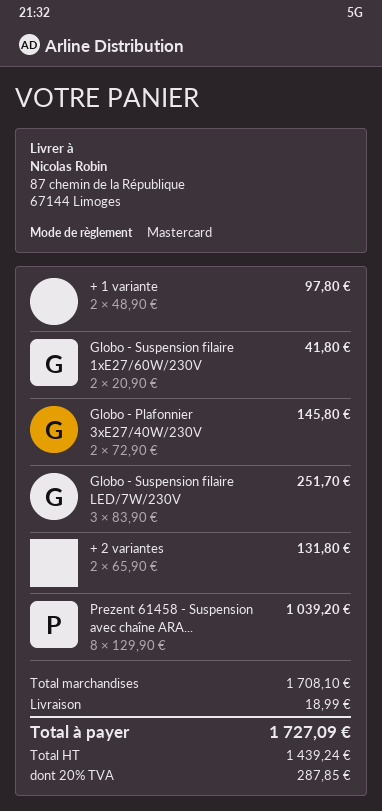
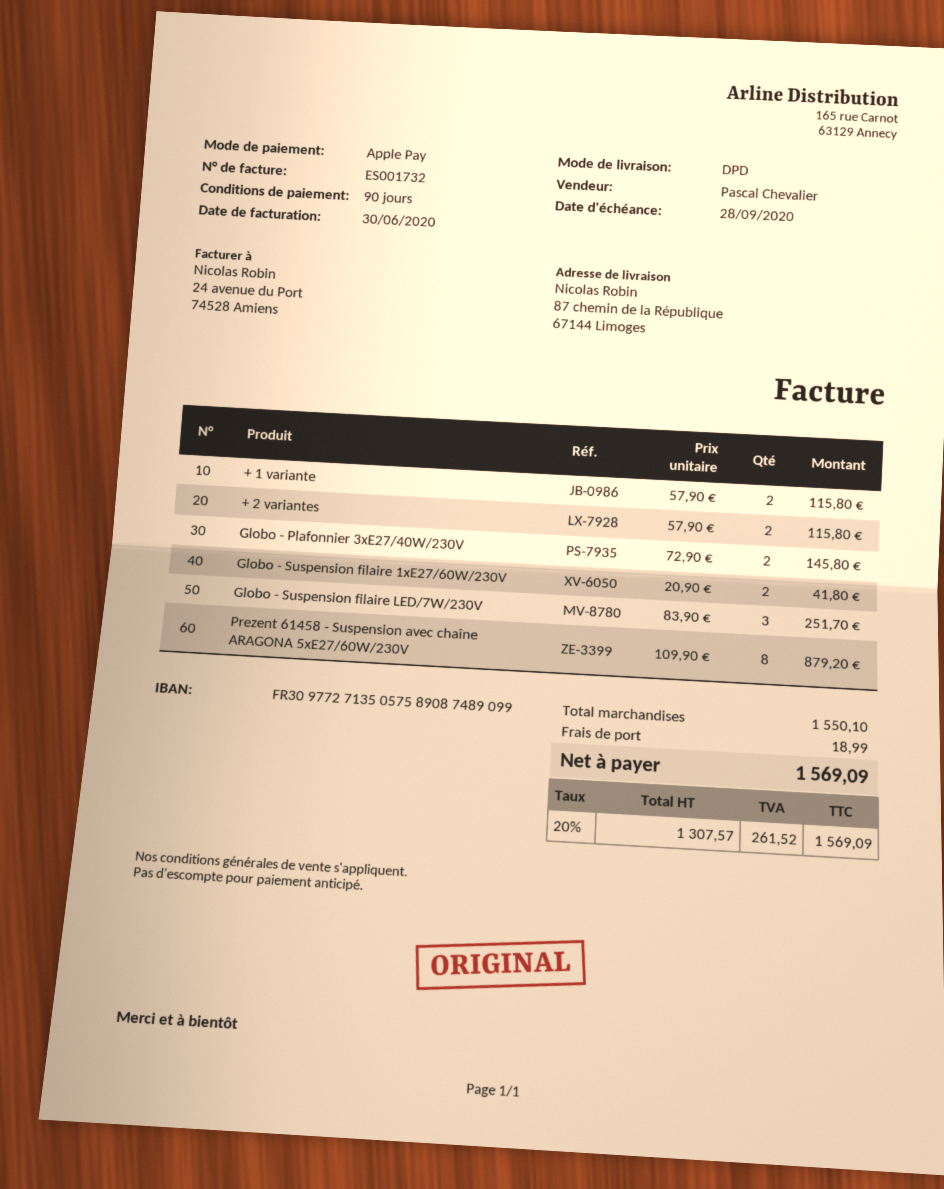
payment method: Mastercard -> Apple Pay
+ 1 variante: 2 x 48.90 = 97.80 -> 2 x 57.90 = 115.80
+ 2 variantes: 2 x 65.90 = 131.80 -> 2 x 57.90 = 115.80
Prezent 61458 - Suspension avec chaîne ARA...: 8 x 129.90 = 1039.20 -> 8 x 109.90 = 879.20
subtotal: 1708.10 -> 1550.10
net: 1439.24 -> 1307.57
tax: 20% = 287.85 -> 20% = 261.52
total: 1727.09 -> 1569.09

